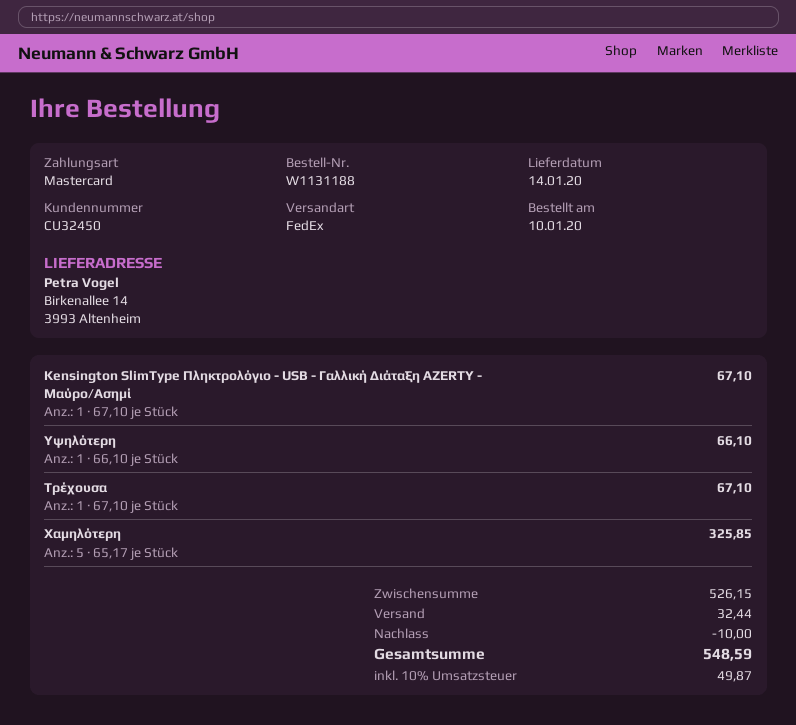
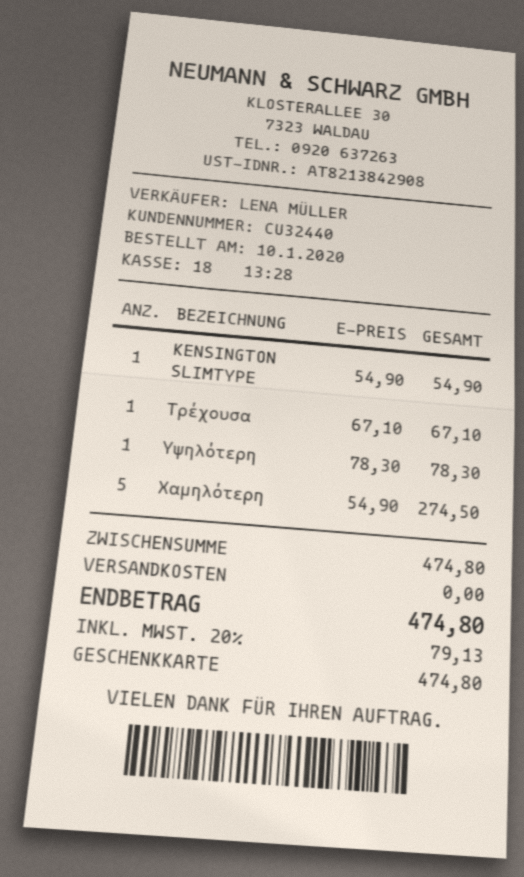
customer number: CU32450 -> CU32440
payment method: Mastercard -> gift card
Kensington SlimType Πληκτρολόγιο - USB - Γαλλική Διάταξη AZERTY - Μαύρο/Ασημί: 1 x 67.10 = 67.10 -> 1 x 54.90 = 54.90
Υψηλότερη: 1 x 66.10 = 66.10 -> 1 x 78.30 = 78.30
Χαμηλότερη: 5 x 65.17 = 325.85 -> 5 x 54.90 = 274.50
subtotal: 526.15 -> 474.80
discount: 10.00 -> none
shipping: 32.44 -> 0.00
tax: 10% = 49.87 -> 20% = 79.13
total: 548.59 -> 474.80

